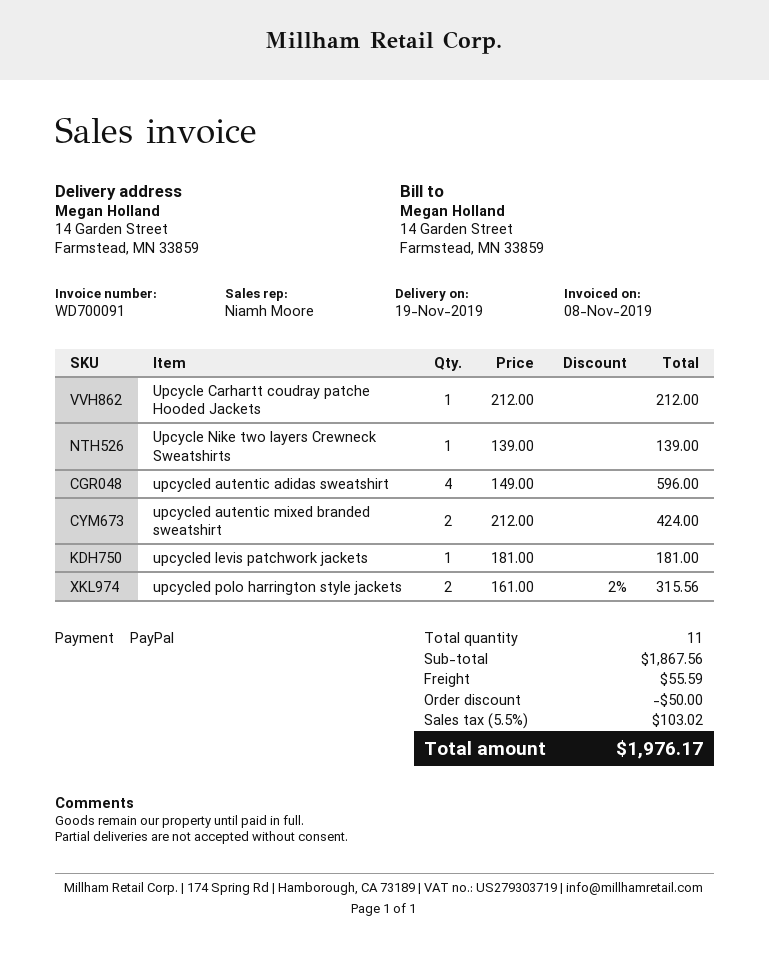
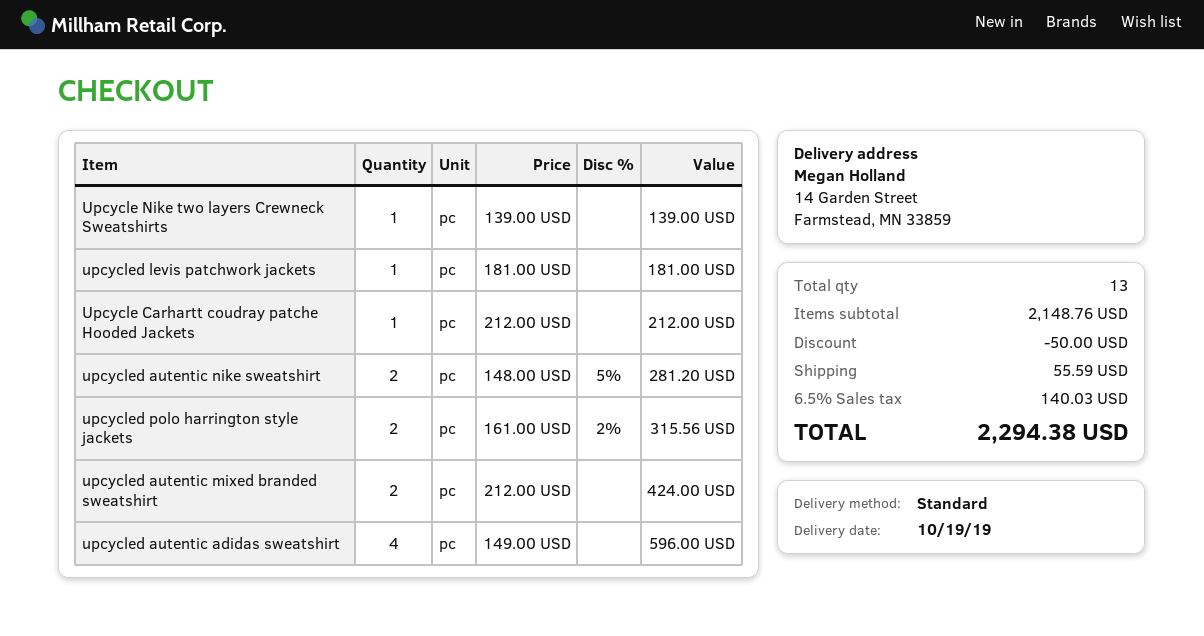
delivery date: 2019-11-19 -> 2019-10-19
upcycled autentic nike sweatshirt: none -> 2 x 148.00 - 5% = 281.20
total quantity: 11 -> 13
subtotal: 1867.56 -> 2148.76
tax: 5.5% = 103.02 -> 6.5% = 140.03
total: 1976.17 -> 2294.38

